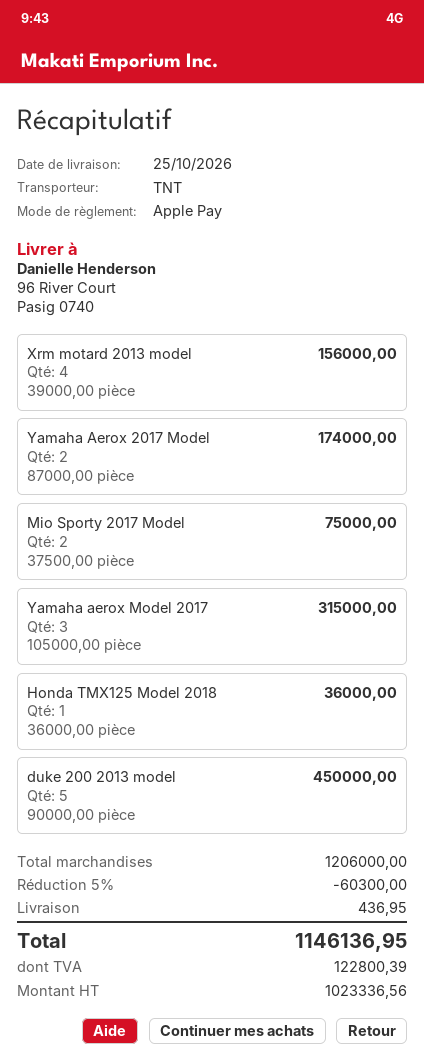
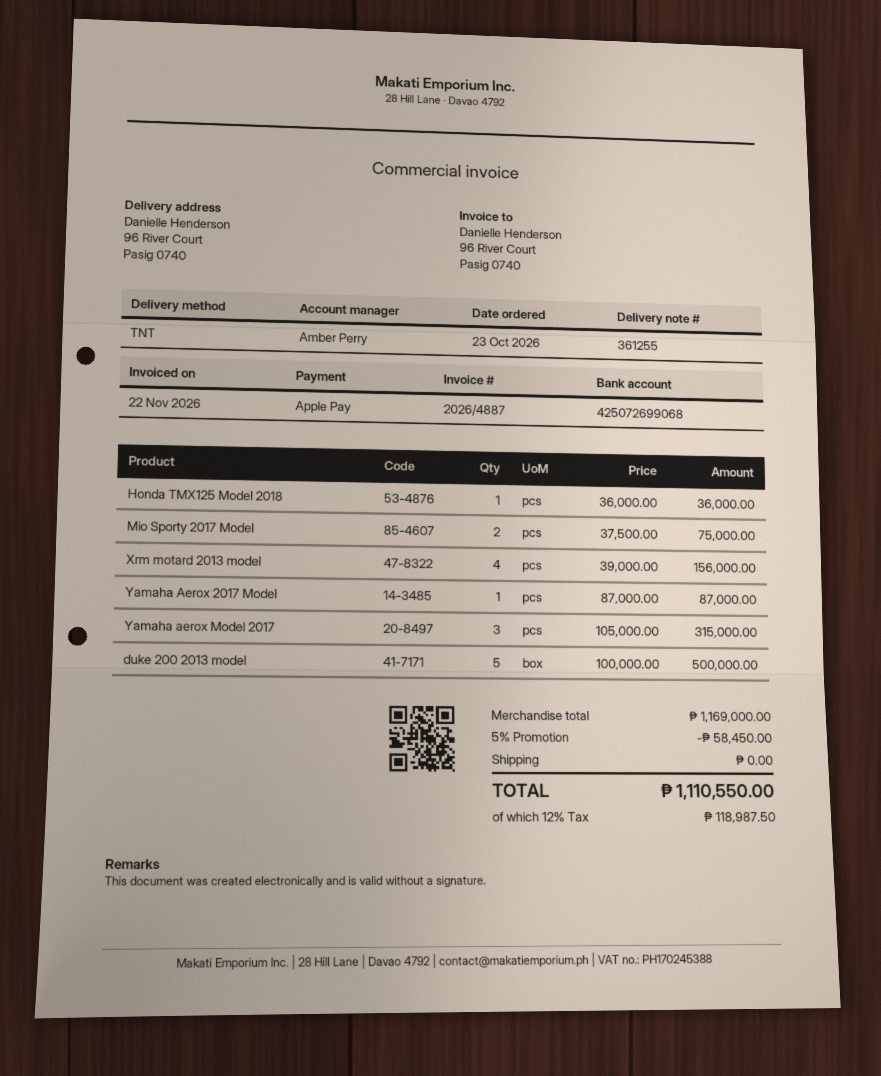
Yamaha Aerox 2017 Model: 2 x 87000.00 = 174000.00 -> 1 x 87000.00 = 87000.00
duke 200 2013 model: 5 x 90000.00 = 450000.00 -> 5 x 100000.00 = 500000.00
subtotal: 1206000.00 -> 1169000.00
discount: 5% = 60300.00 -> 5% = 58450.00
shipping: 436.95 -> 0.00
tax: 122800.39 -> 118987.50
total: 1146136.95 -> 1110550.00

